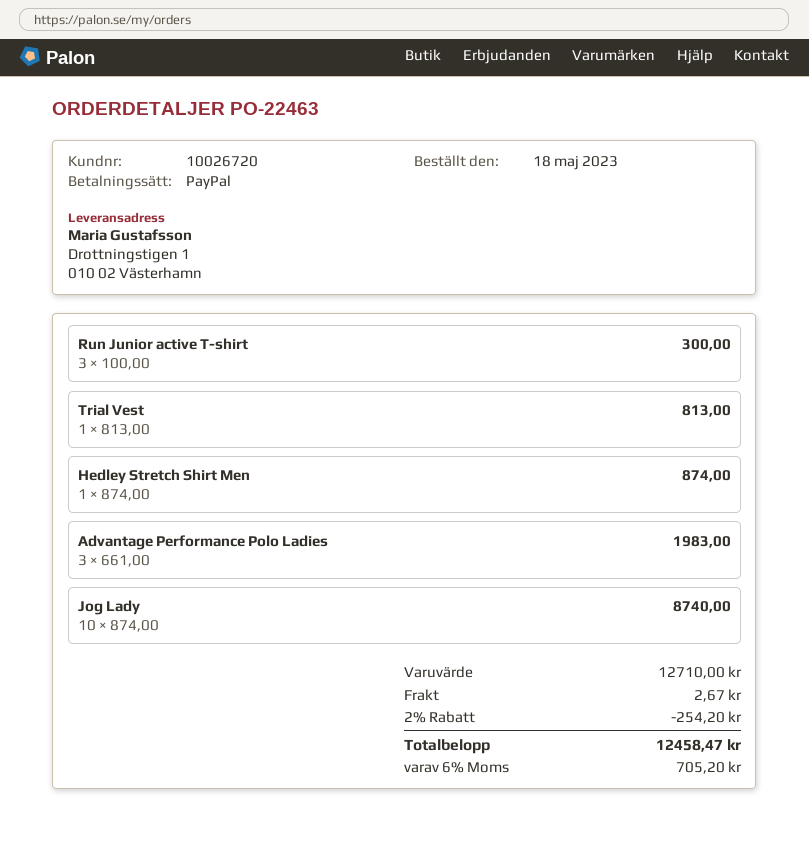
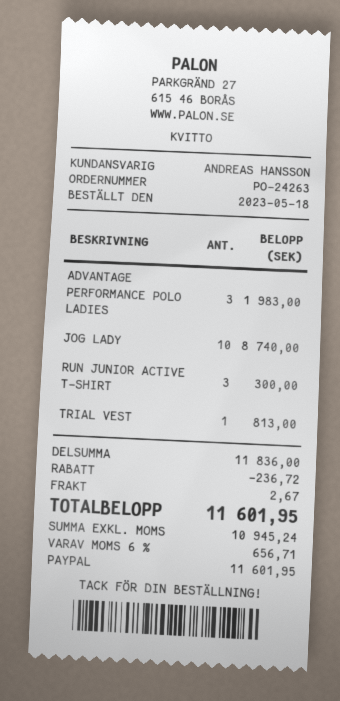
order number: PO-22463 -> PO-24263
Hedley Stretch Shirt Men: 1 for 874.00 -> none
subtotal: 12710.00 -> 11836.00
discount: 254.20 -> 236.72
tax: 6% = 705.20 -> 6% = 656.71
total: 12458.47 -> 11601.95

